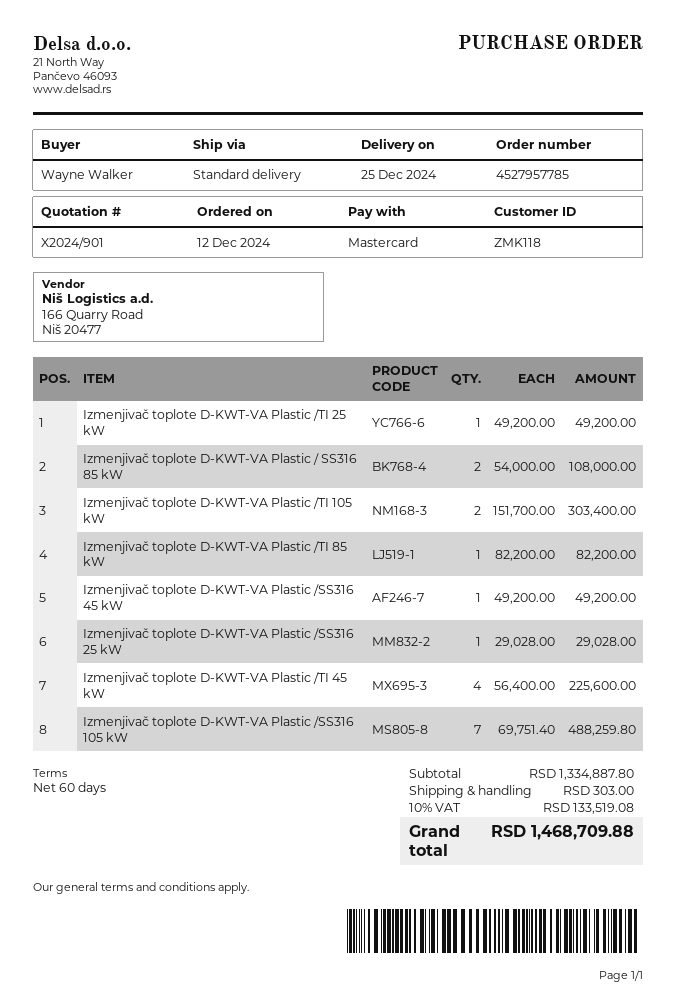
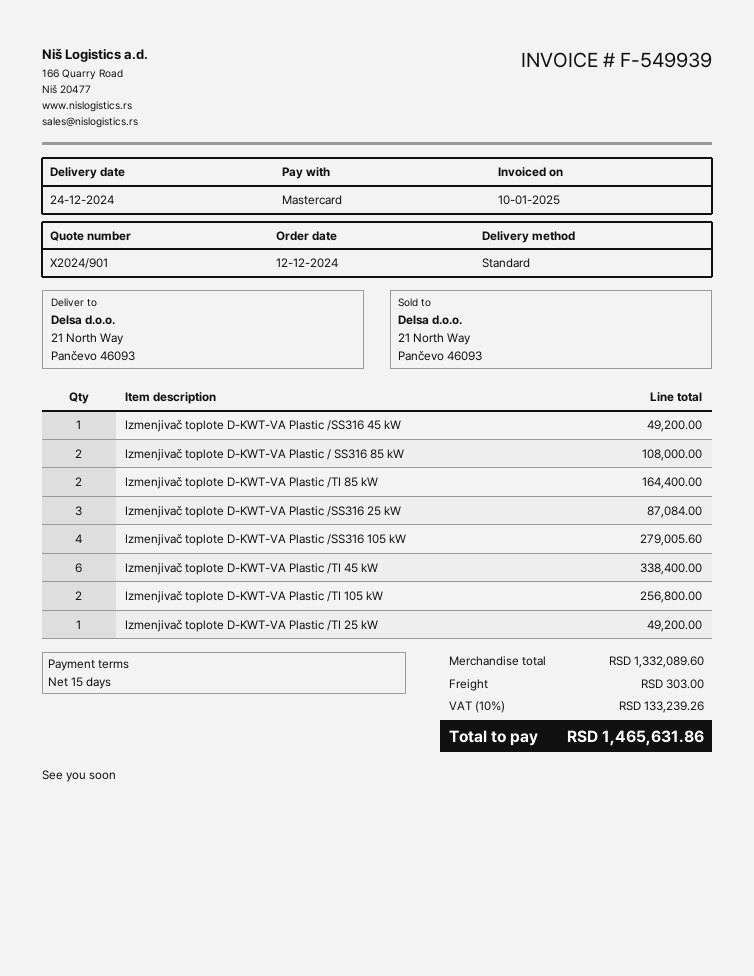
delivery date: 2024-12-25 -> 2024-12-24
payment terms: 60 days -> 15 days
Izmenjivač toplote D-KWT-VA Plastic /TI 105 kW: 2 for 303400.00 -> 2 for 256800.00
Izmenjivač toplote D-KWT-VA Plastic /TI 85 kW: 1 for 82200.00 -> 2 for 164400.00
Izmenjivač toplote D-KWT-VA Plastic /SS316 25 kW: 1 for 29028.00 -> 3 for 87084.00
Izmenjivač toplote D-KWT-VA Plastic /TI 45 kW: 4 for 225600.00 -> 6 for 338400.00
Izmenjivač toplote D-KWT-VA Plastic /SS316 105 kW: 7 for 488259.80 -> 4 for 279005.60
subtotal: 1334887.80 -> 1332089.60
tax: 10% = 133519.08 -> 10% = 133239.26
total: 1468709.88 -> 1465631.86

